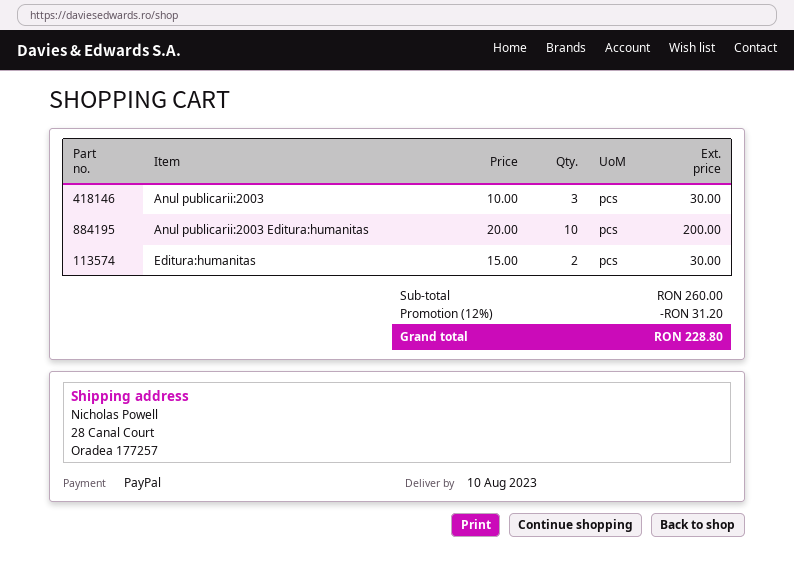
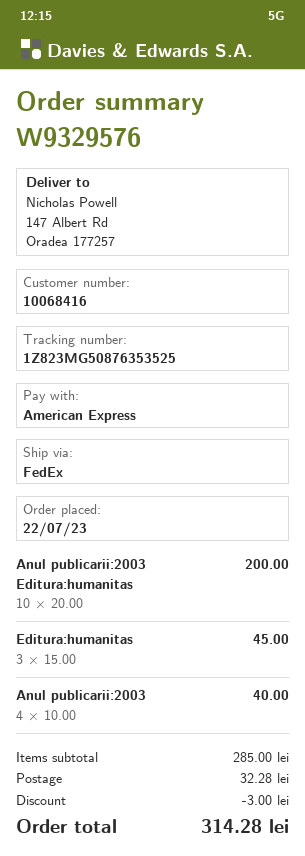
payment method: PayPal -> American Express
ship to: 28 Canal Court, Oradea 177257 -> 147 Albert Rd, Oradea 177257
Anul publicarii:2003: 3 x 10.00 = 30.00 -> 4 x 10.00 = 40.00
Editura:humanitas: 2 x 15.00 = 30.00 -> 3 x 15.00 = 45.00
subtotal: 260.00 -> 285.00
discount: 31.20 -> 3.00
shipping: none -> 32.28
total: 228.80 -> 314.28

